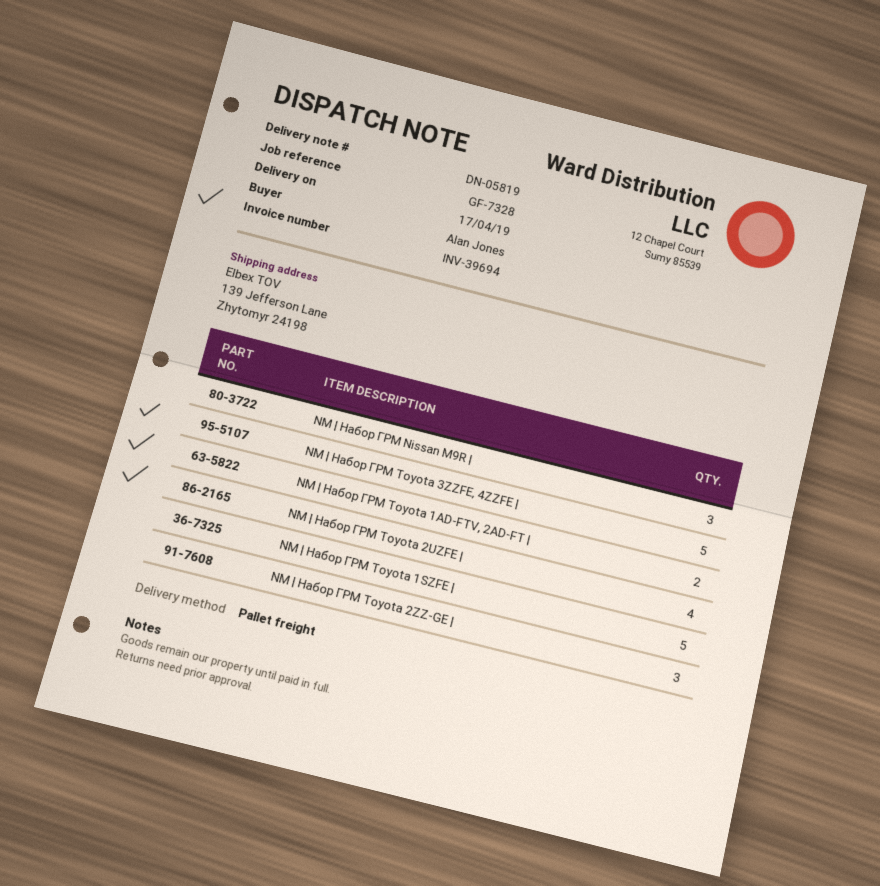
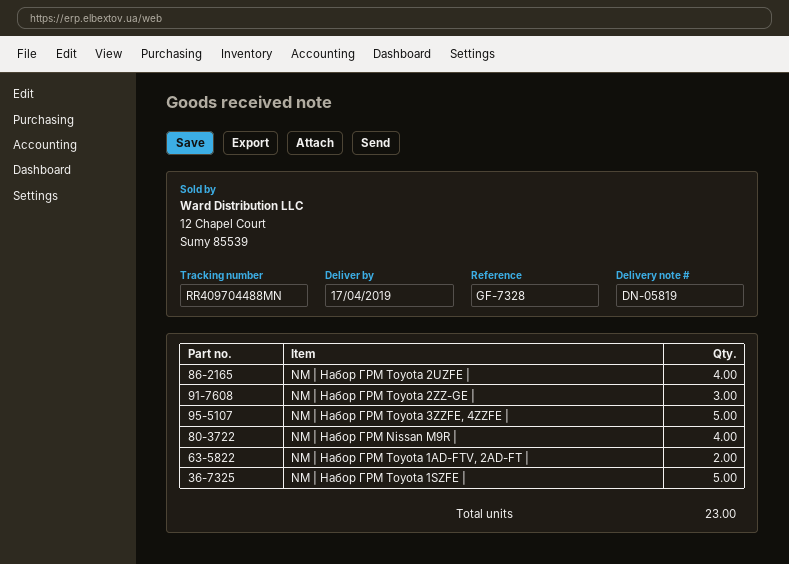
NM | Набор ГРМ Nissan M9R |: 3 -> 4

